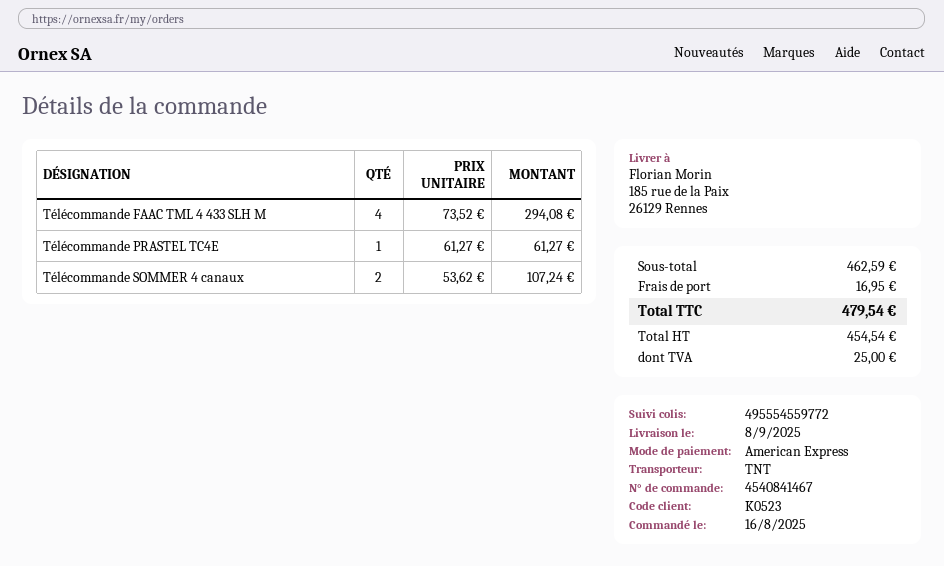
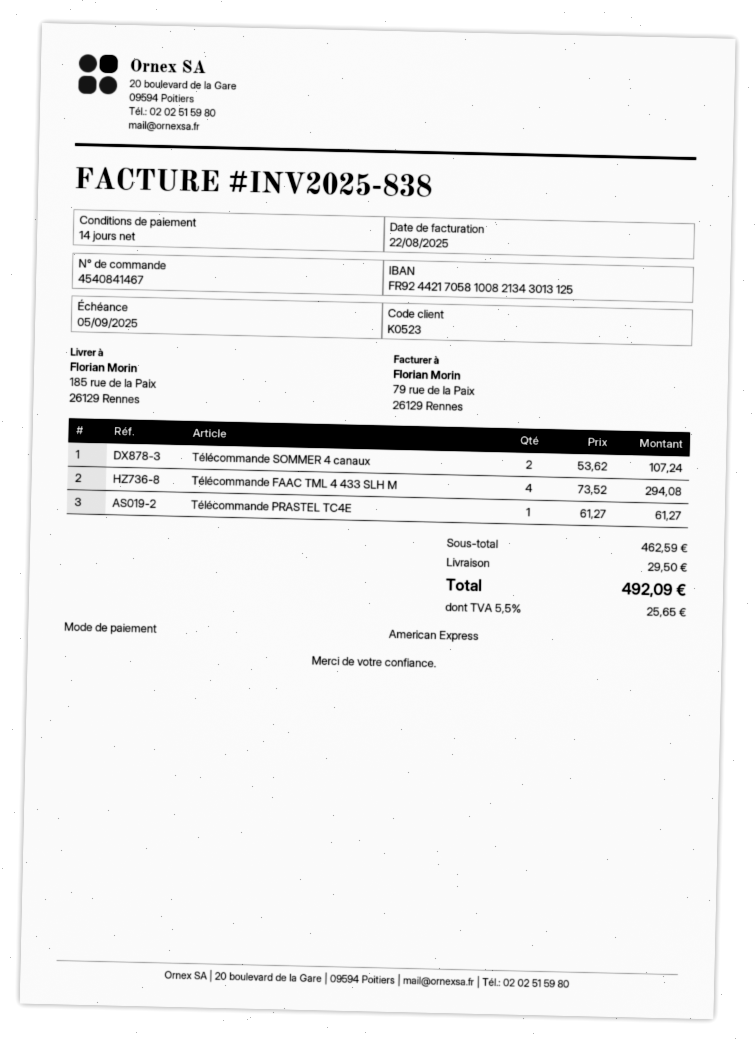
shipping: 16.95 -> 29.50
tax: 25.00 -> 25.65
total: 479.54 -> 492.09

